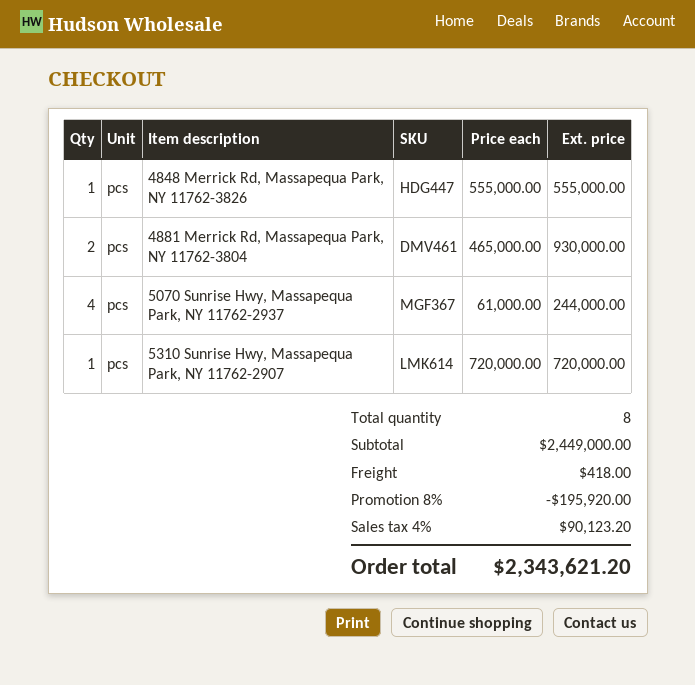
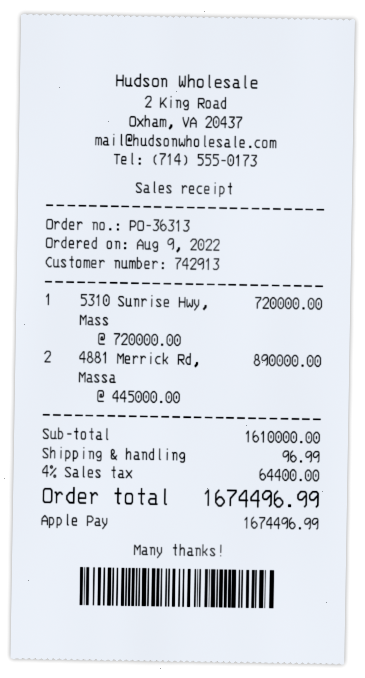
4848 Merrick Rd, Massapequa Park, NY 11762-3826: 1 x 555000.00 = 555000.00 -> none
4881 Merrick Rd, Massapequa Park, NY 11762-3804: 2 x 465000.00 = 930000.00 -> 2 x 445000.00 = 890000.00
5070 Sunrise Hwy, Massapequa Park, NY 11762-2937: 4 x 61000.00 = 244000.00 -> none
subtotal: 2449000.00 -> 1610000.00
discount: 8% = 195920.00 -> none
shipping: 418.00 -> 96.99
tax: 4% = 90123.20 -> 4% = 64400.00
total: 2343621.20 -> 1674496.99

